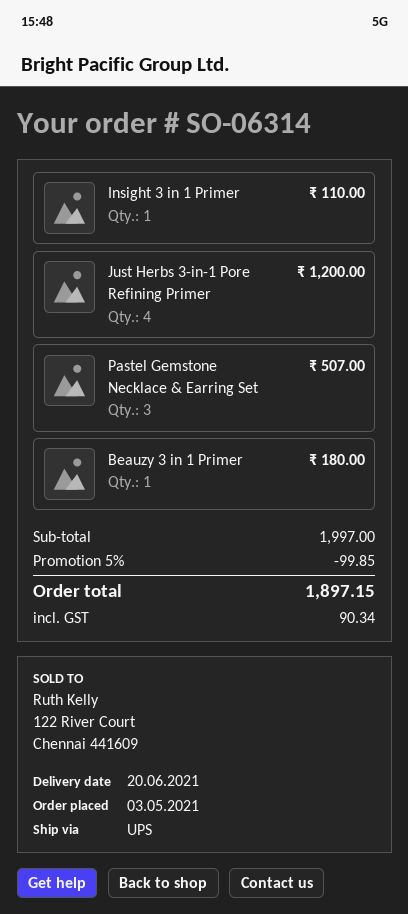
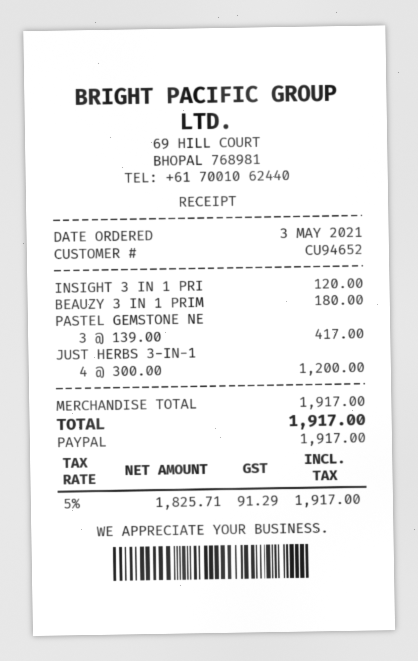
Insight 3 in 1 Primer: 1 for 110.00 -> 1 for 120.00
Pastel Gemstone Necklace & Earring Set: 3 for 507.00 -> 3 for 417.00
subtotal: 1997.00 -> 1917.00
discount: 5% = 99.85 -> none
tax: 90.34 -> 91.29
total: 1897.15 -> 1917.00

